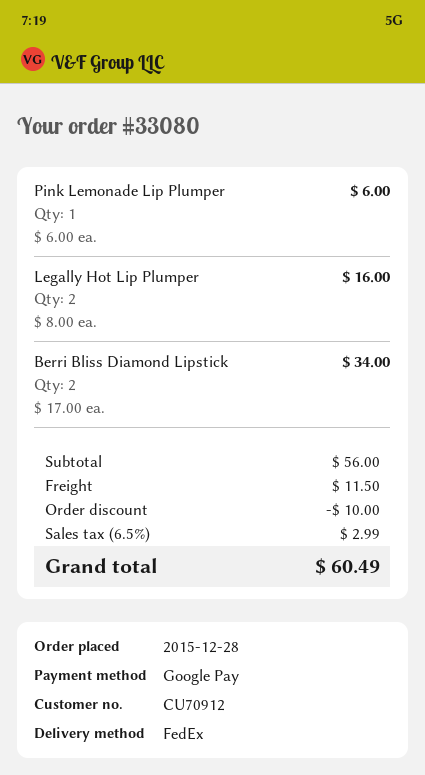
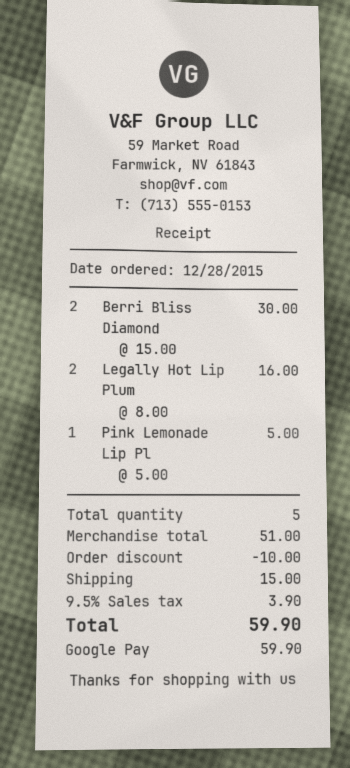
Pink Lemonade Lip Plumper: 1 x 6.00 = 6.00 -> 1 x 5.00 = 5.00
Berri Bliss Diamond Lipstick: 2 x 17.00 = 34.00 -> 2 x 15.00 = 30.00
subtotal: 56.00 -> 51.00
shipping: 11.50 -> 15.00
tax: 6.5% = 2.99 -> 9.5% = 3.90
total: 60.49 -> 59.90

